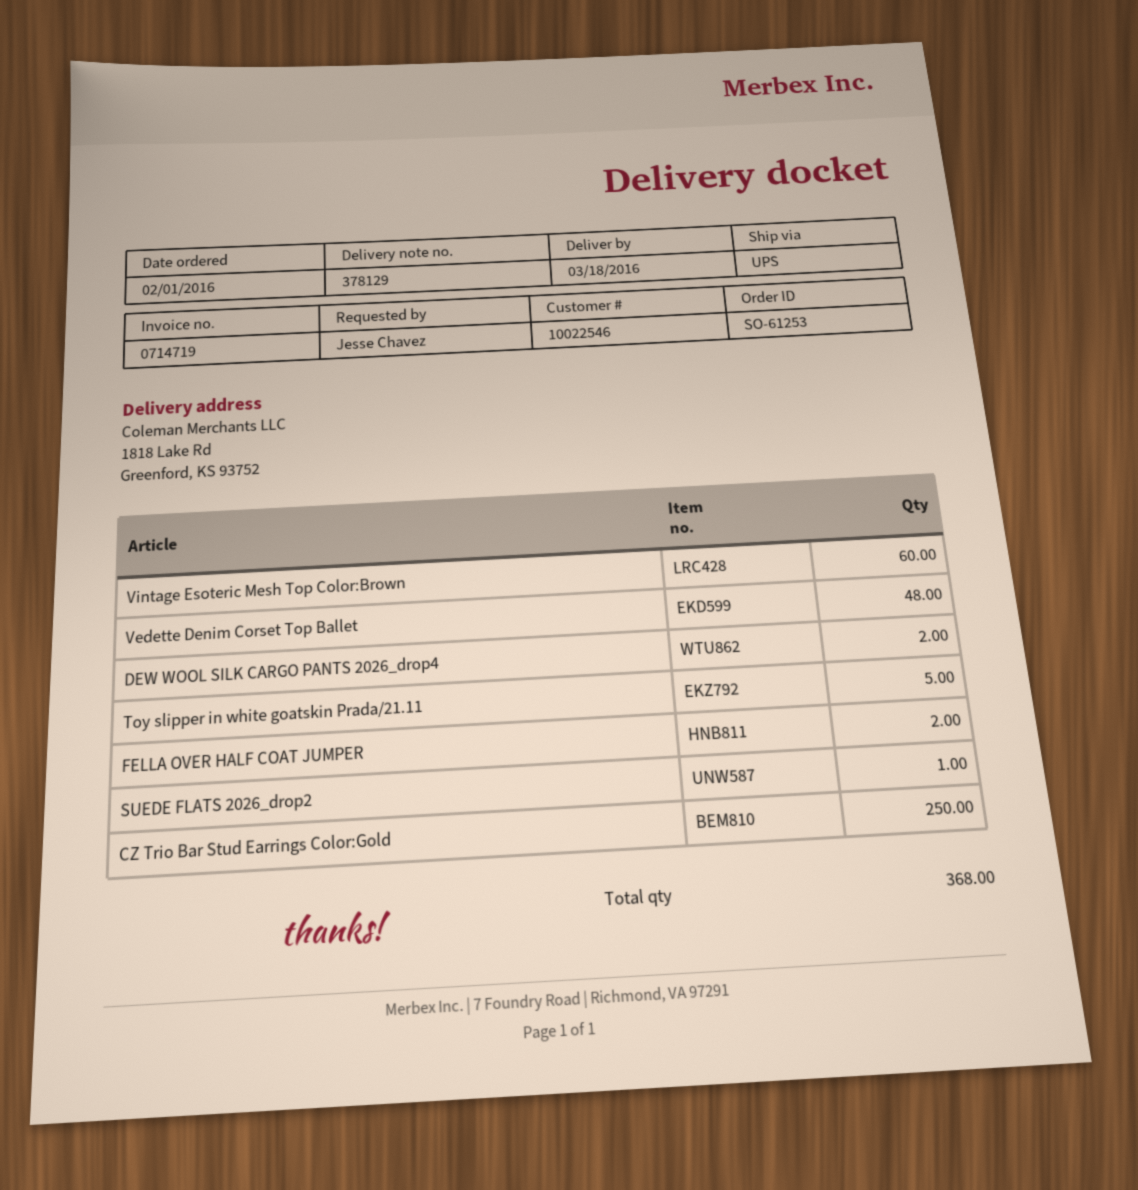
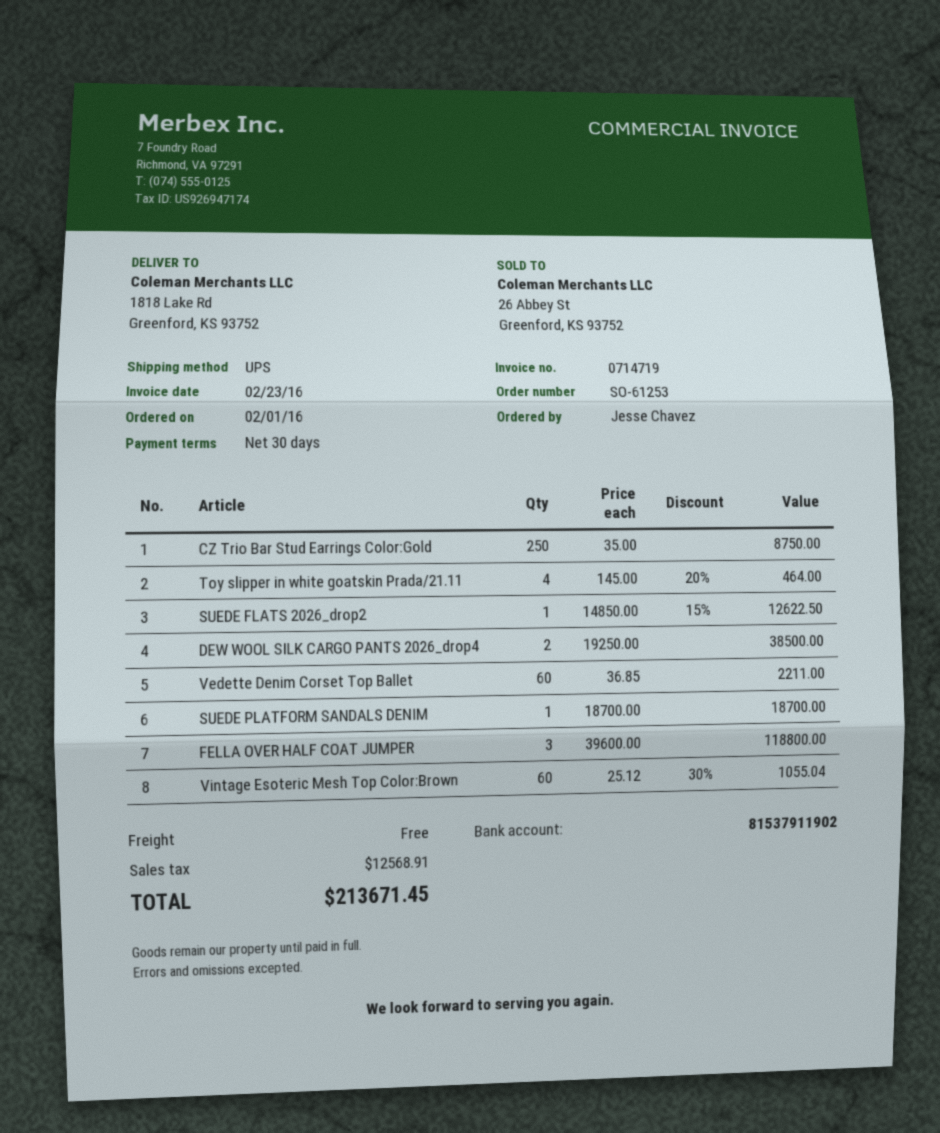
Vedette Denim Corset Top Ballet: 48 -> 60
Toy slipper in white goatskin Prada/21.11: 5 -> 4
FELLA OVER HALF COAT JUMPER: 2 -> 3
SUEDE PLATFORM SANDALS DENIM: none -> 1

